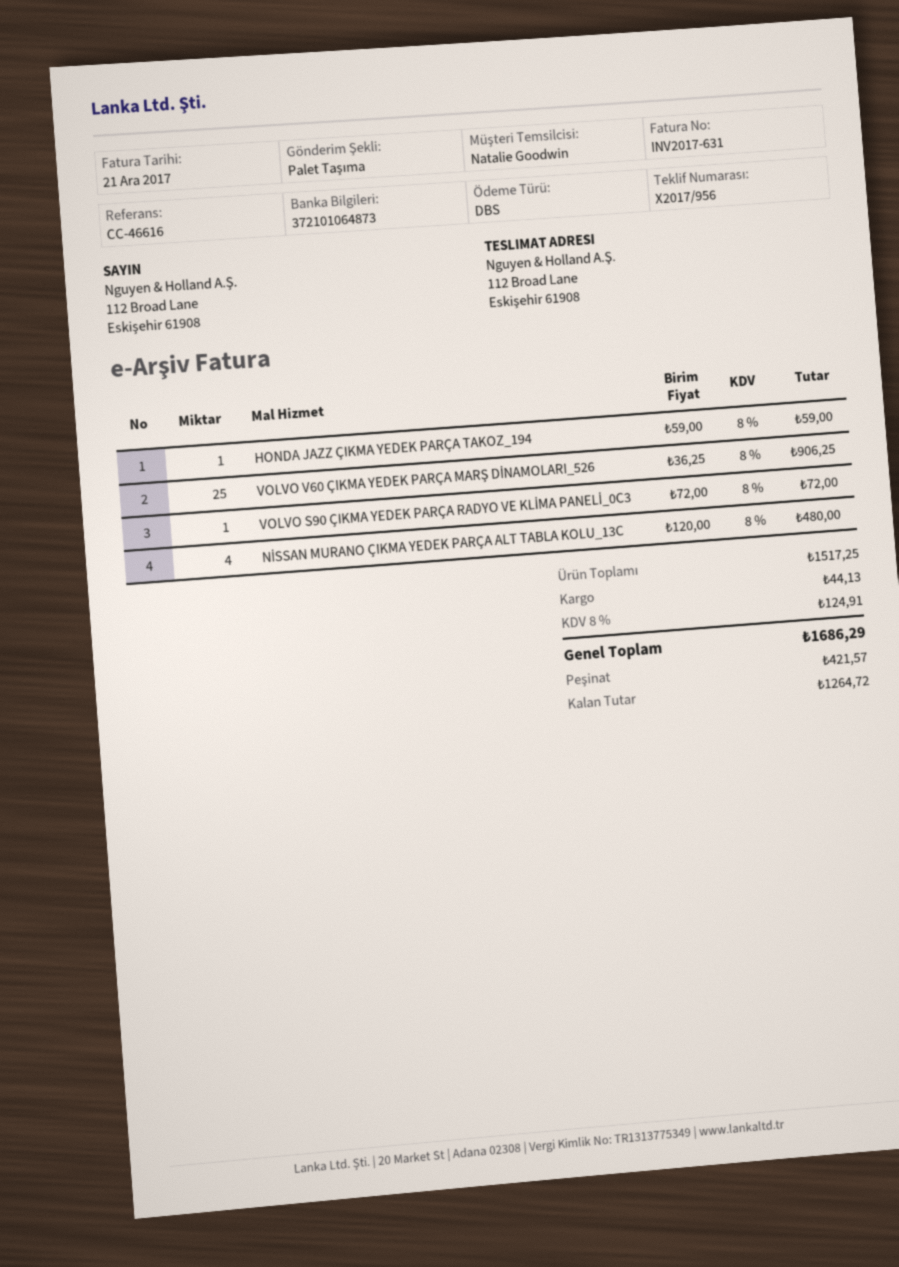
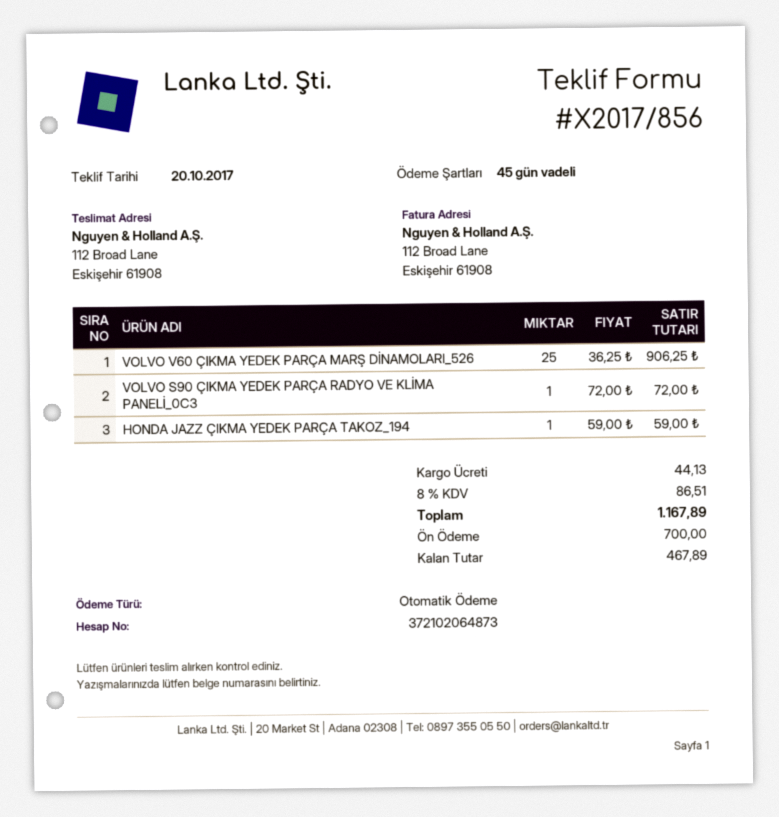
quote number: X2017/956 -> X2017/856
bank account: 372101064873 -> 372102064873
NİSSAN MURANO ÇIKMA YEDEK PARÇA ALT TABLA KOLU_13C: 4 x 120.00 = 480.00 -> none
tax: 8% = 124.91 -> 8% = 86.51
total: 1686.29 -> 1167.89
deposit: 421.57 -> 700.00
balance: 1264.72 -> 467.89

